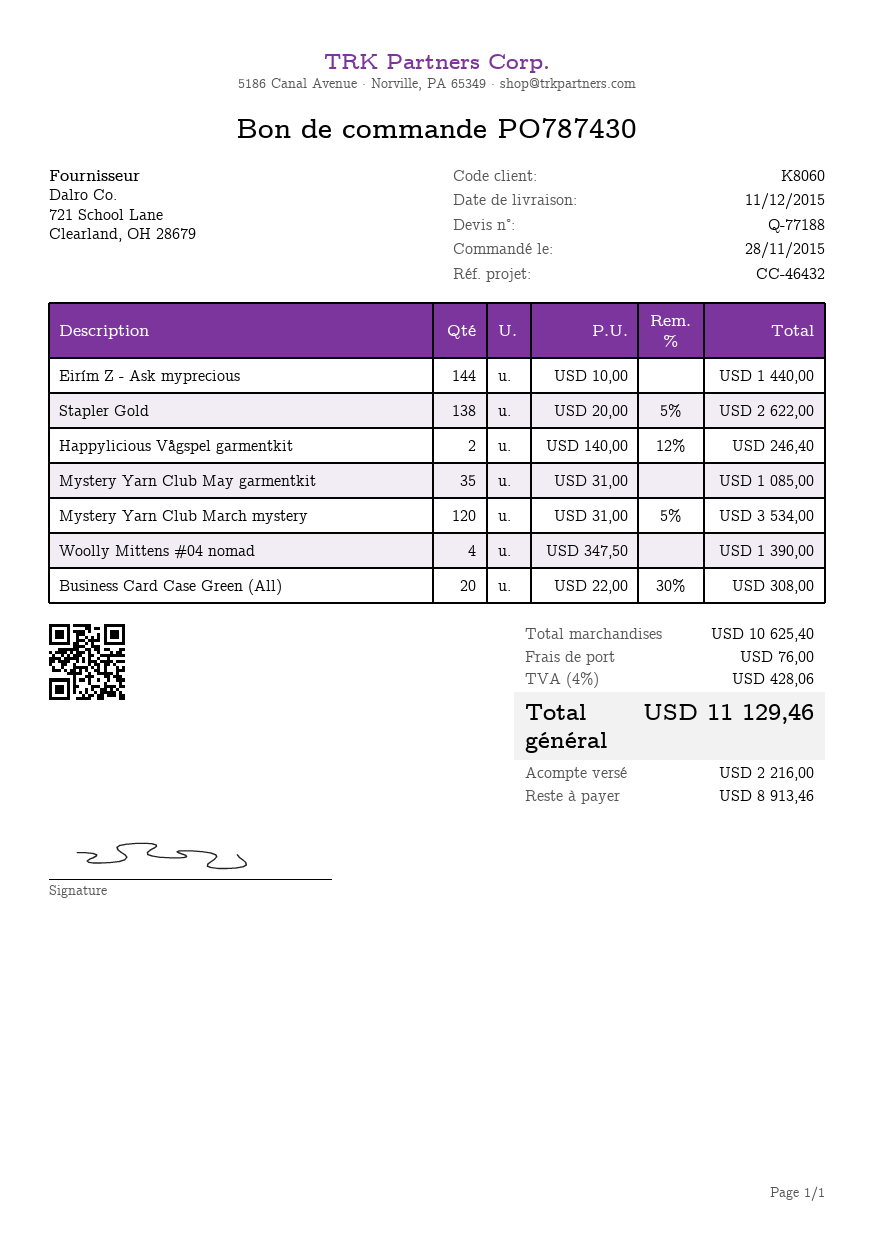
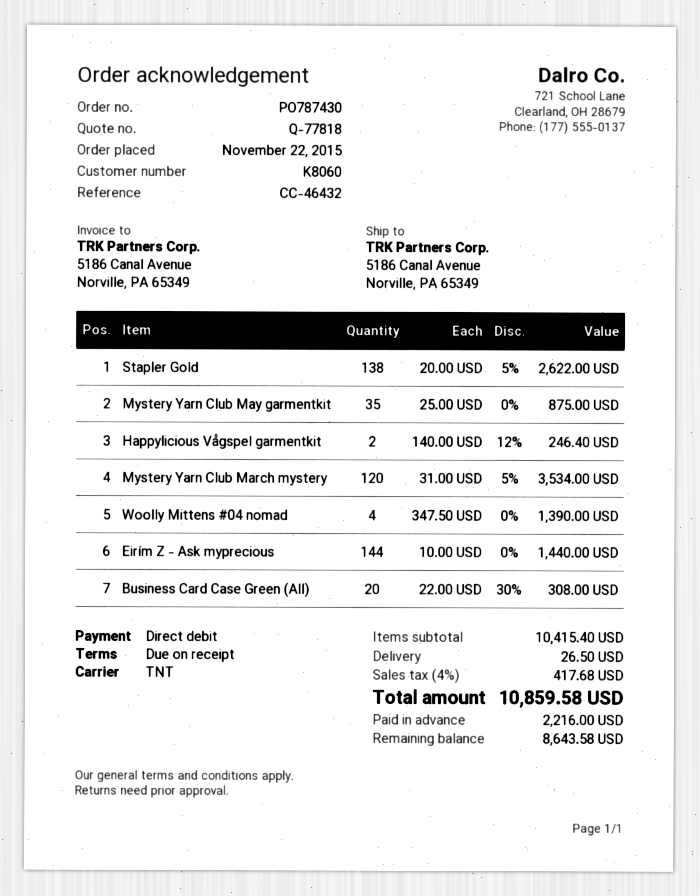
quote number: Q-77188 -> Q-77818
order date: 2015-11-28 -> 2015-11-22
Mystery Yarn Club May garmentkit: 35 x 31.00 = 1085.00 -> 35 x 25.00 = 875.00
subtotal: 10625.40 -> 10415.40
shipping: 76.00 -> 26.50
tax: 4% = 428.06 -> 4% = 417.68
total: 11129.46 -> 10859.58
balance: 8913.46 -> 8643.58

